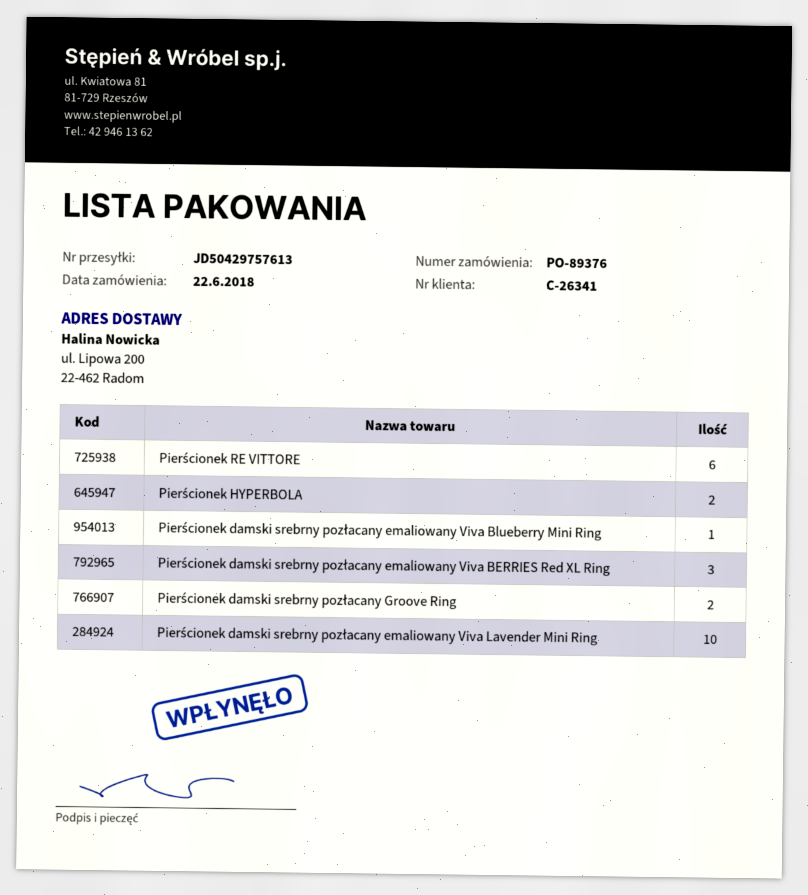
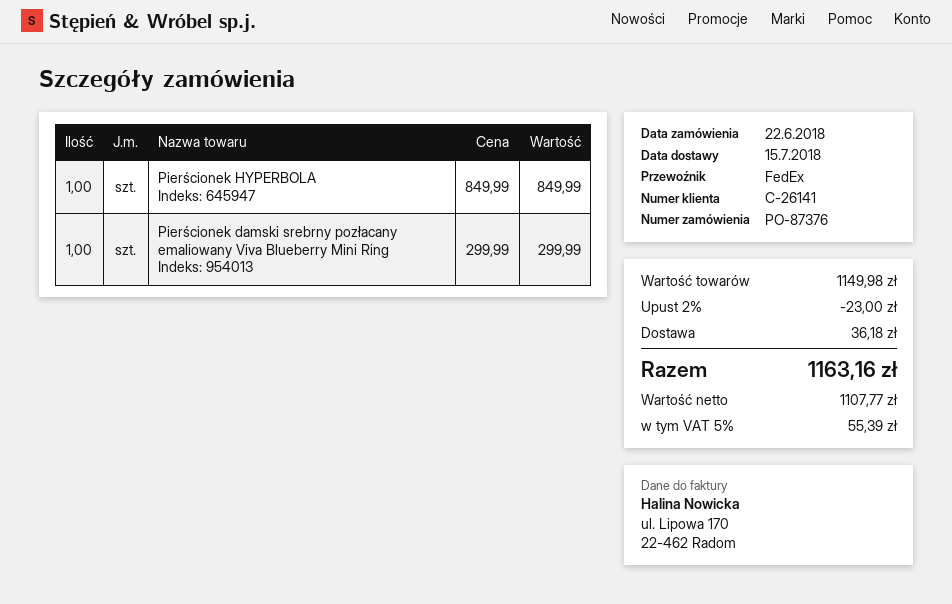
order number: PO-89376 -> PO-87376
customer number: C-26341 -> C-26141
Pierścionek RE VITTORE: 6 -> none
Pierścionek HYPERBOLA: 2 -> 1
Pierścionek damski srebrny pozłacany emaliowany Viva BERRIES Red XL Ring: 3 -> none
Pierścionek damski srebrny pozłacany Groove Ring: 2 -> none
Pierścionek damski srebrny pozłacany emaliowany Viva Lavender Mini Ring: 10 -> none

